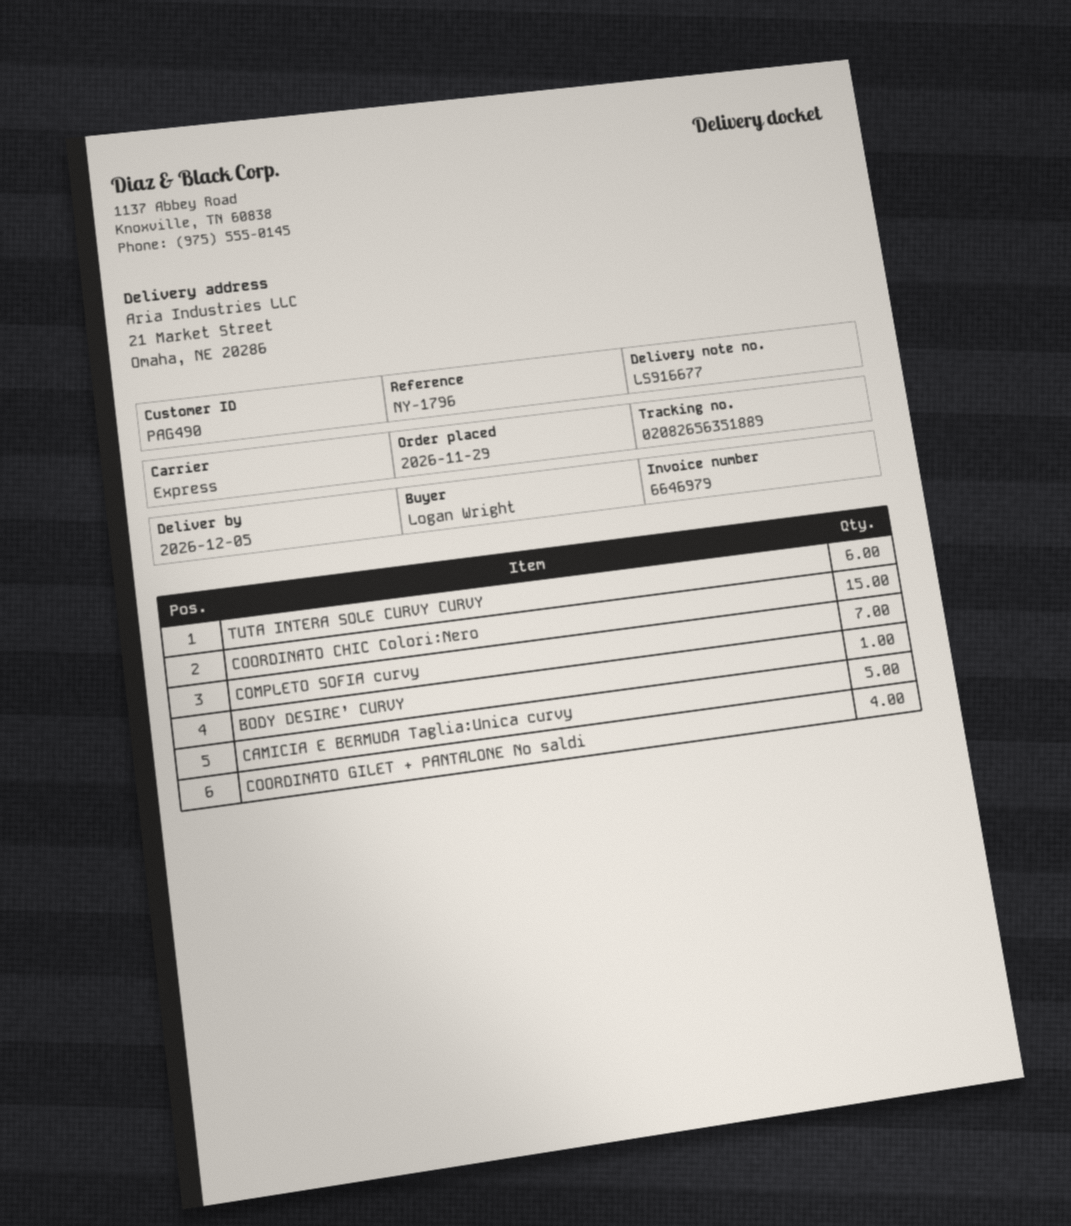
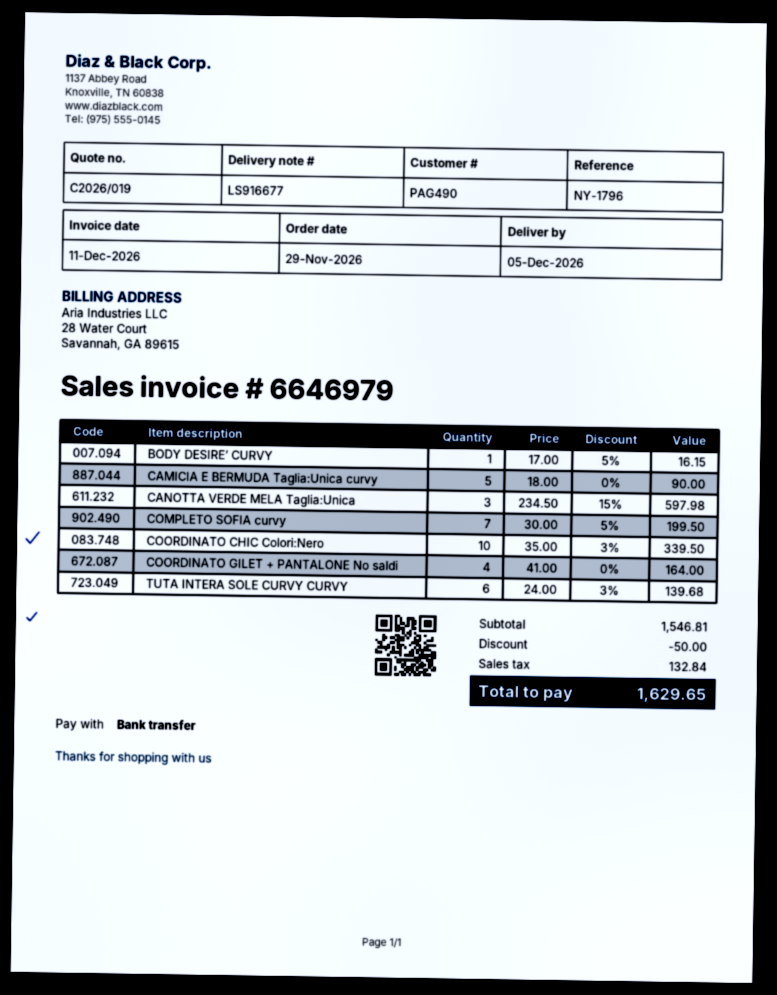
COORDINATO CHIC Colori:Nero: 15 -> 10
CANOTTA VERDE MELA Taglia:Unica: none -> 3

